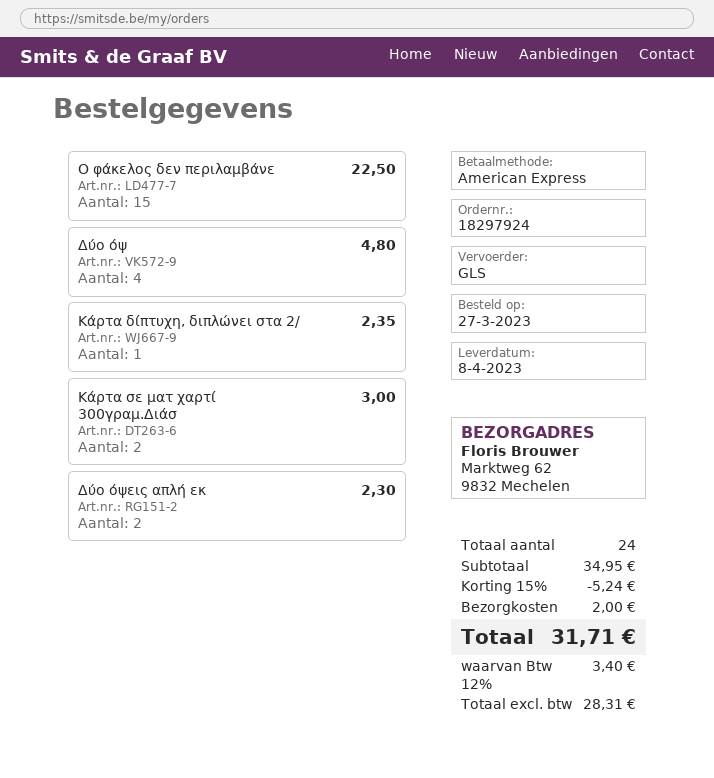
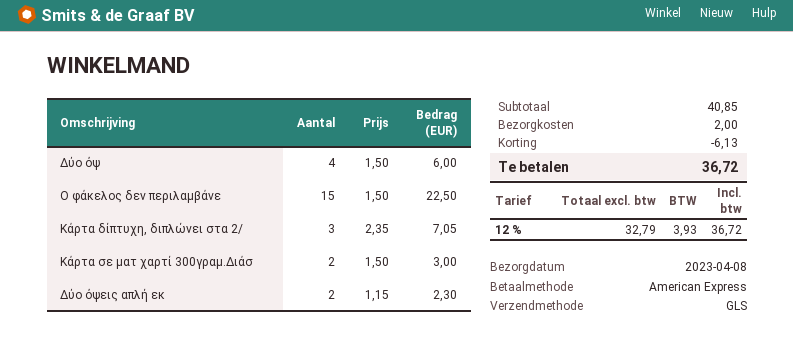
Δύο όψ: 4 for 4.80 -> 4 for 6.00
Κάρτα δίπτυχη, διπλώνει στα 2/: 1 for 2.35 -> 3 for 7.05
subtotal: 34.95 -> 40.85
discount: 5.24 -> 6.13
net: 28.31 -> 32.79
tax: 12% = 3.40 -> 12% = 3.93
total: 31.71 -> 36.72

